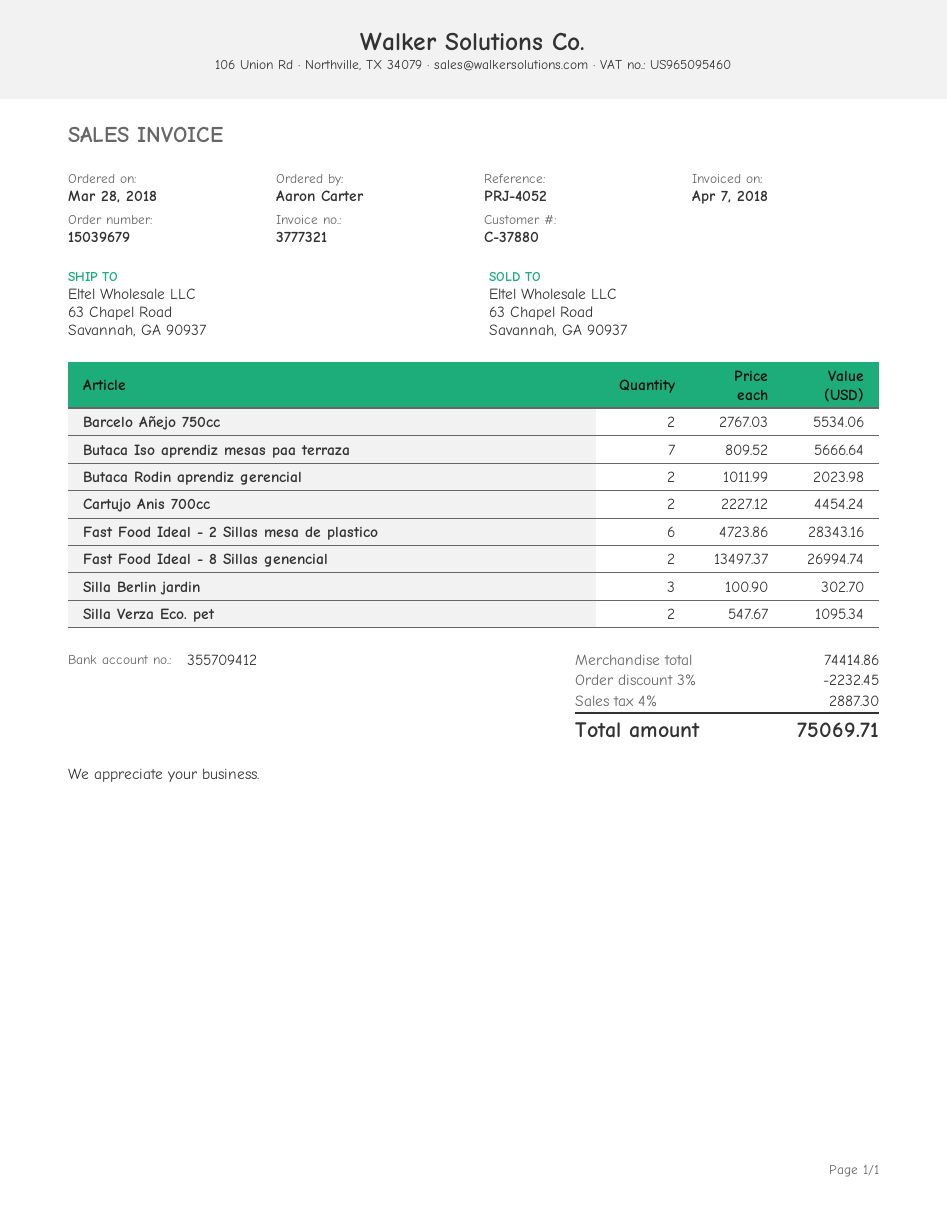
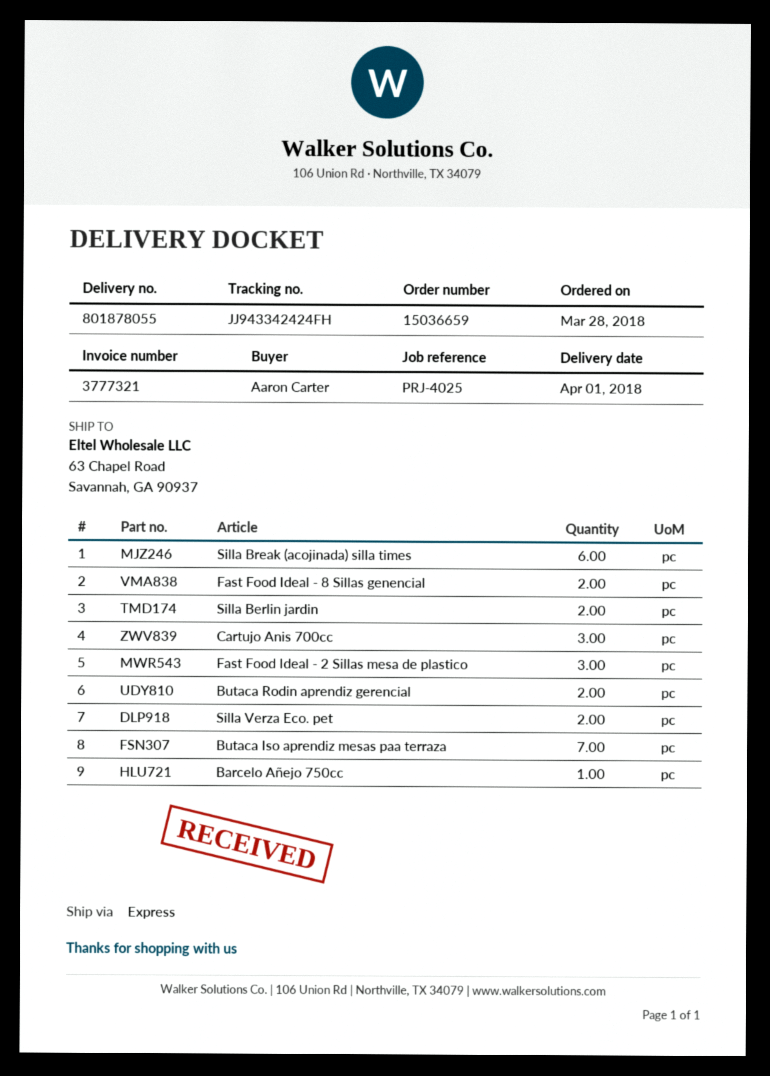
order number: 15039679 -> 15036659
reference: PRJ-4052 -> PRJ-4025
Barcelo Añejo 750cc: 2 -> 1
Cartujo Anis 700cc: 2 -> 3
Fast Food Ideal - 2 Sillas mesa de plastico: 6 -> 3
Silla Berlin jardin: 3 -> 2
Silla Break (acojinada) silla times: none -> 6

